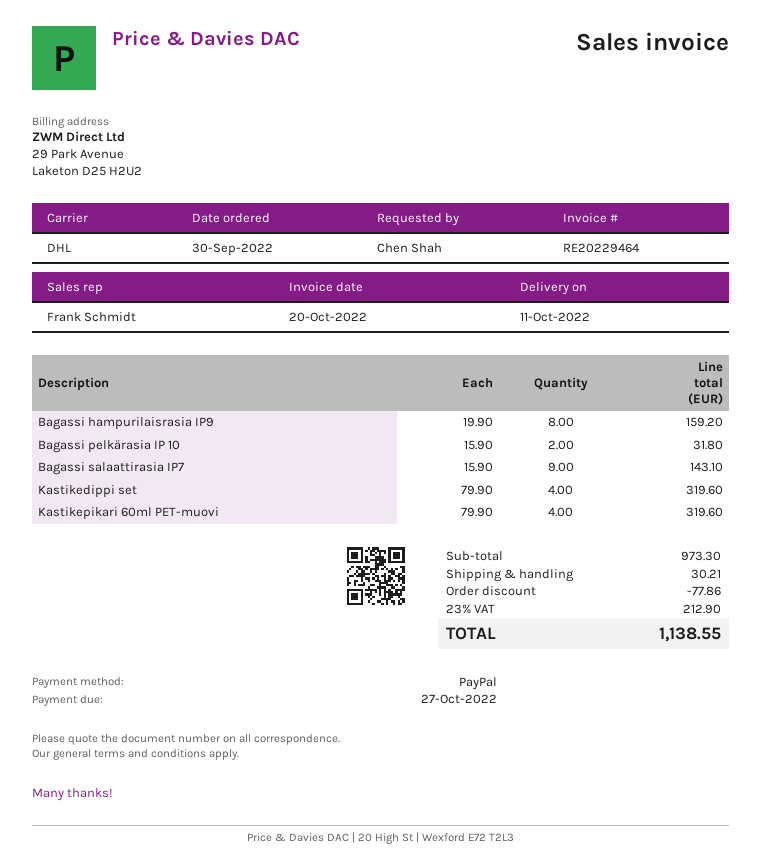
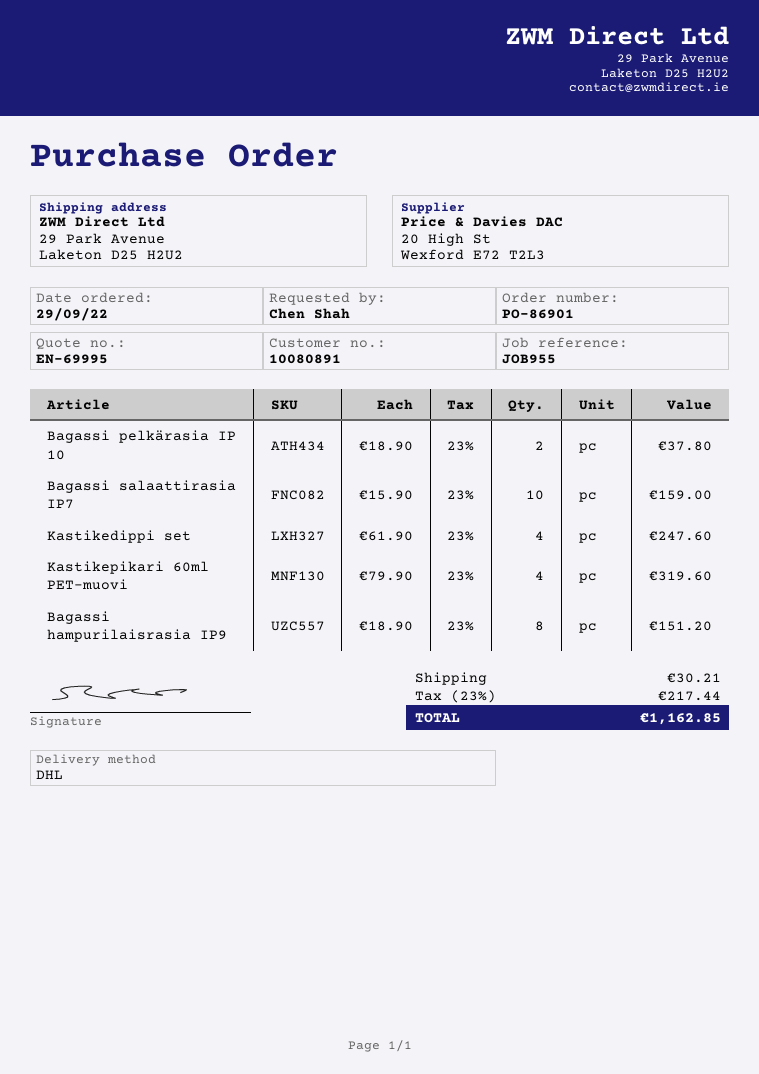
order date: 2022-09-30 -> 2022-09-29
Bagassi hampurilaisrasia IP9: 8 x 19.90 = 159.20 -> 8 x 18.90 = 151.20
Bagassi pelkärasia IP 10: 2 x 15.90 = 31.80 -> 2 x 18.90 = 37.80
Bagassi salaattirasia IP7: 9 x 15.90 = 143.10 -> 10 x 15.90 = 159.00
Kastikedippi set: 4 x 79.90 = 319.60 -> 4 x 61.90 = 247.60
discount: 77.86 -> none
tax: 23% = 212.90 -> 23% = 217.44
total: 1138.55 -> 1162.85

